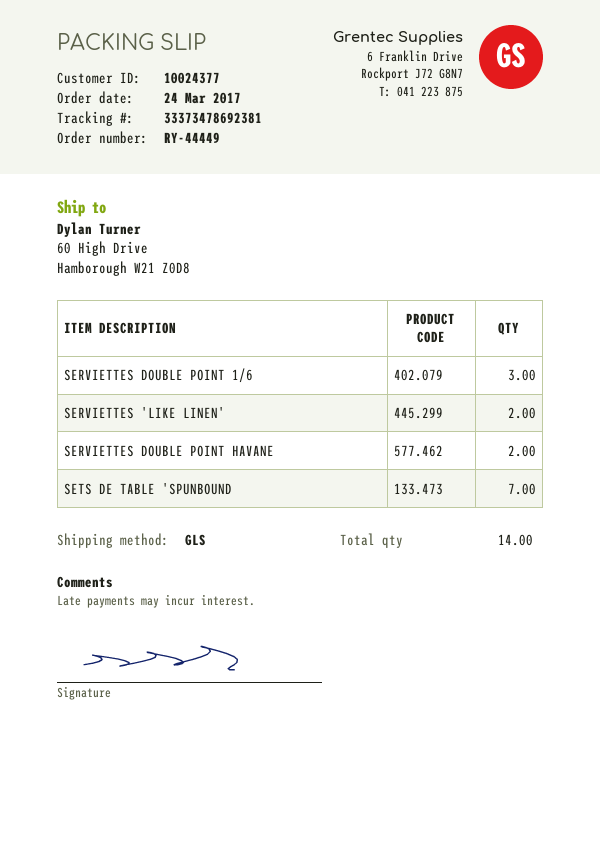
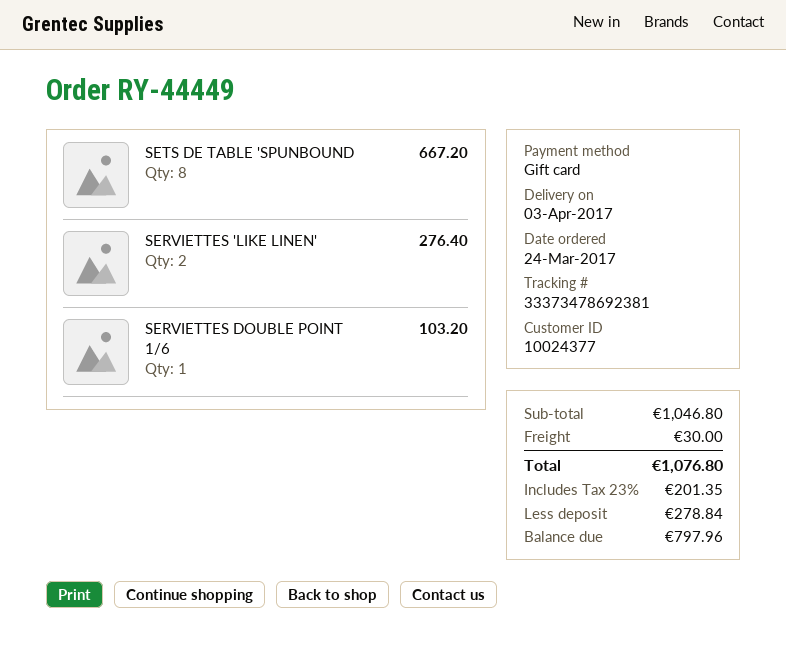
SERVIETTES DOUBLE POINT 1/6: 3 -> 1
SERVIETTES DOUBLE POINT HAVANE: 2 -> none
SETS DE TABLE 'SPUNBOUND: 7 -> 8

